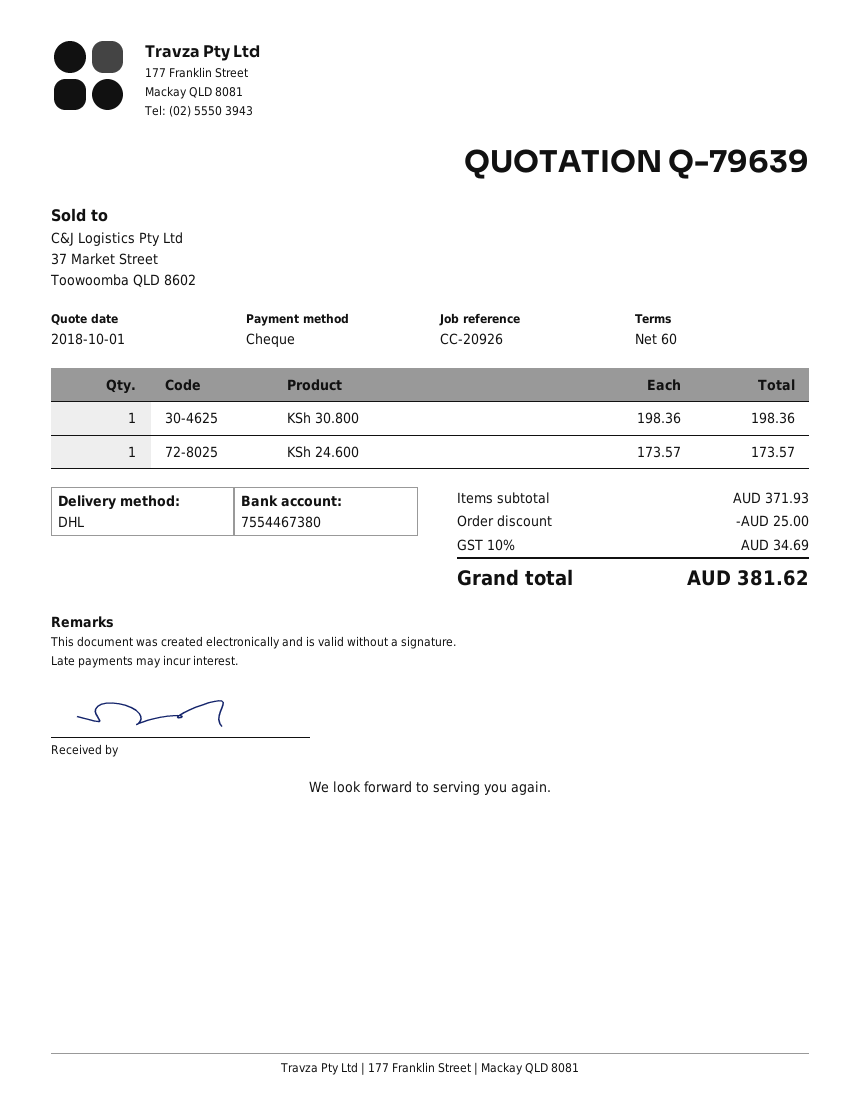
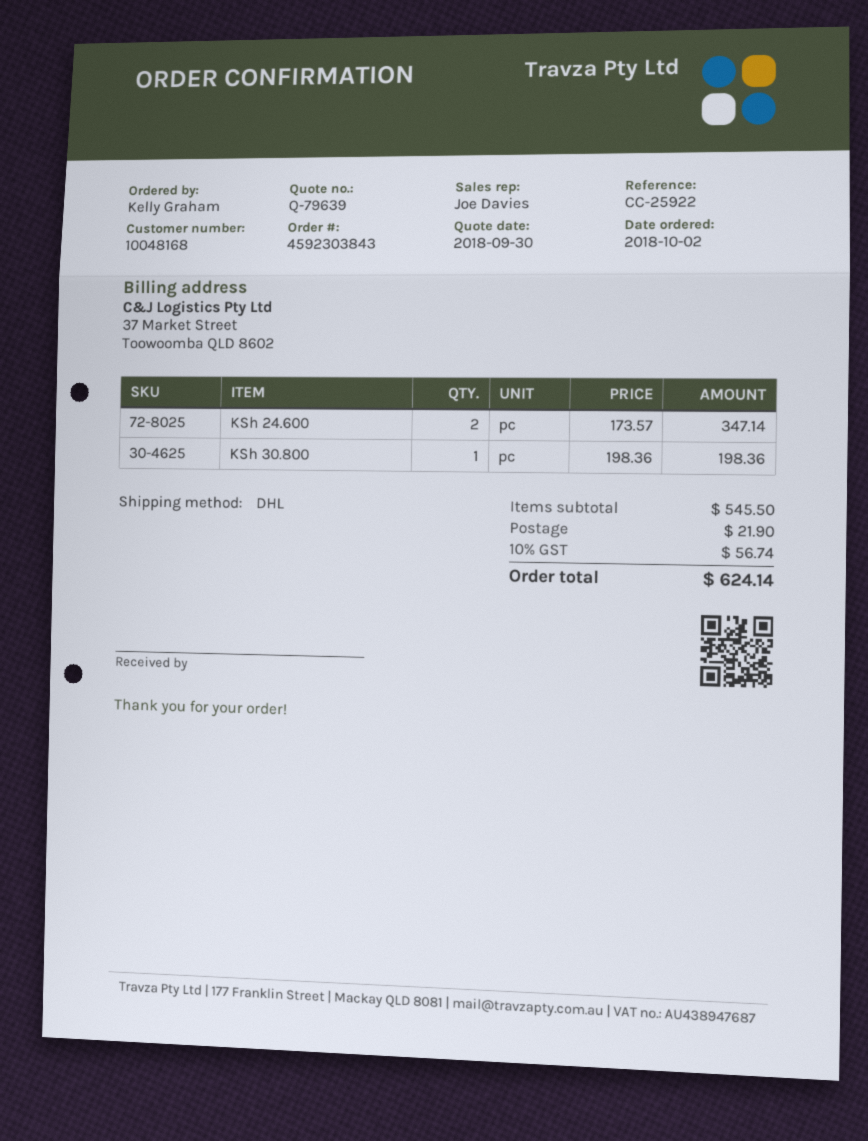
quote date: 2018-10-01 -> 2018-09-30
reference: CC-20926 -> CC-25922
KSh 24.600: 1 x 173.57 = 173.57 -> 2 x 173.57 = 347.14
subtotal: 371.93 -> 545.50
discount: 25.00 -> none
shipping: none -> 21.90
tax: 10% = 34.69 -> 10% = 56.74
total: 381.62 -> 624.14

